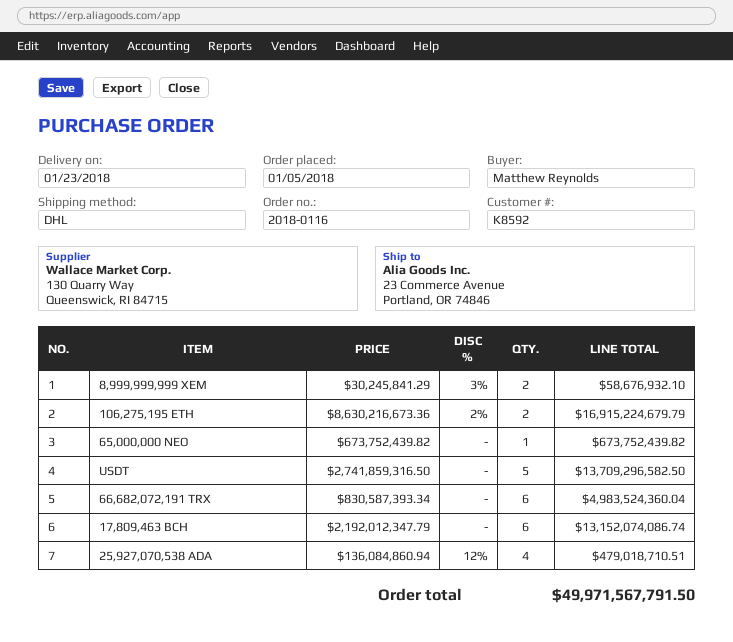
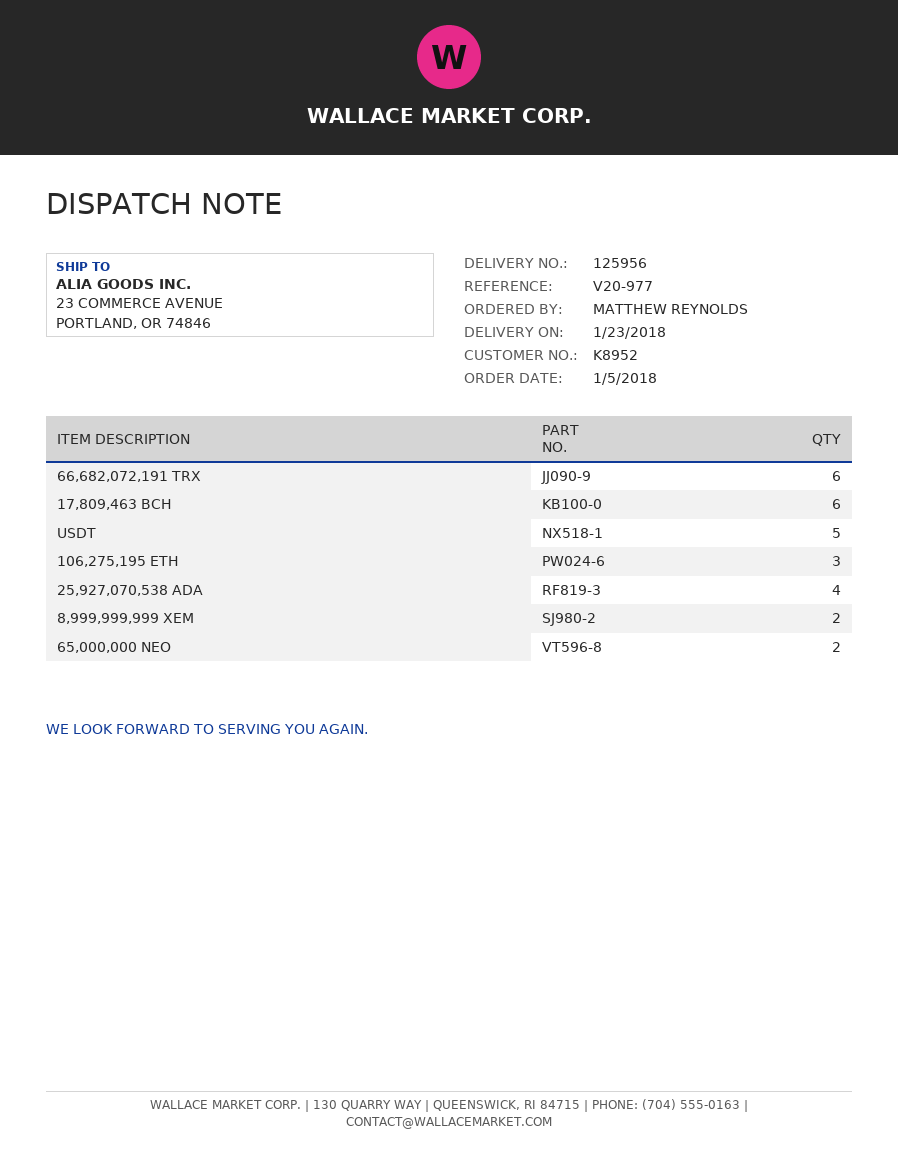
customer number: K8592 -> K8952
106,275,195 ETH: 2 -> 3
65,000,000 NEO: 1 -> 2

